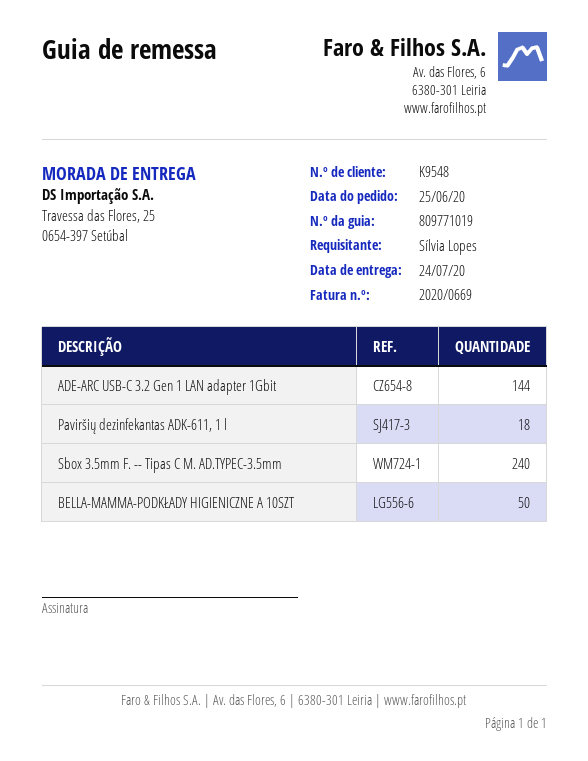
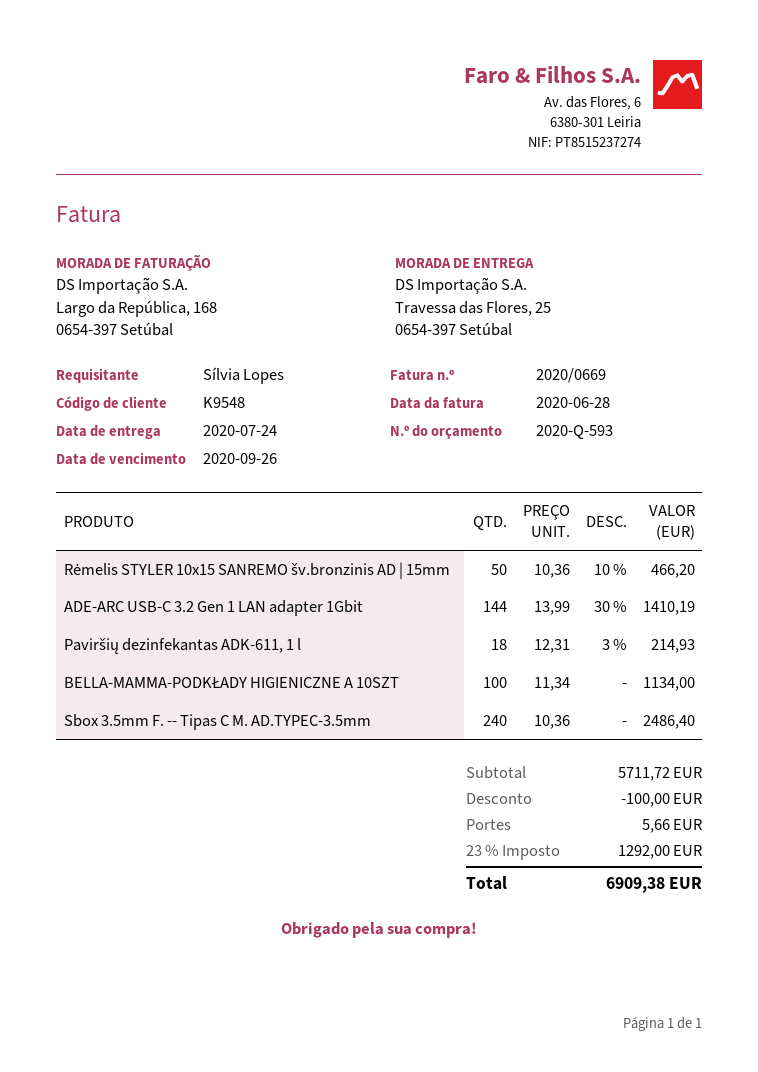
BELLA-MAMMA-PODKŁADY HIGIENICZNE A 10SZT: 50 -> 100
Rėmelis STYLER 10x15 SANREMO šv.bronzinis AD | 15mm: none -> 50

